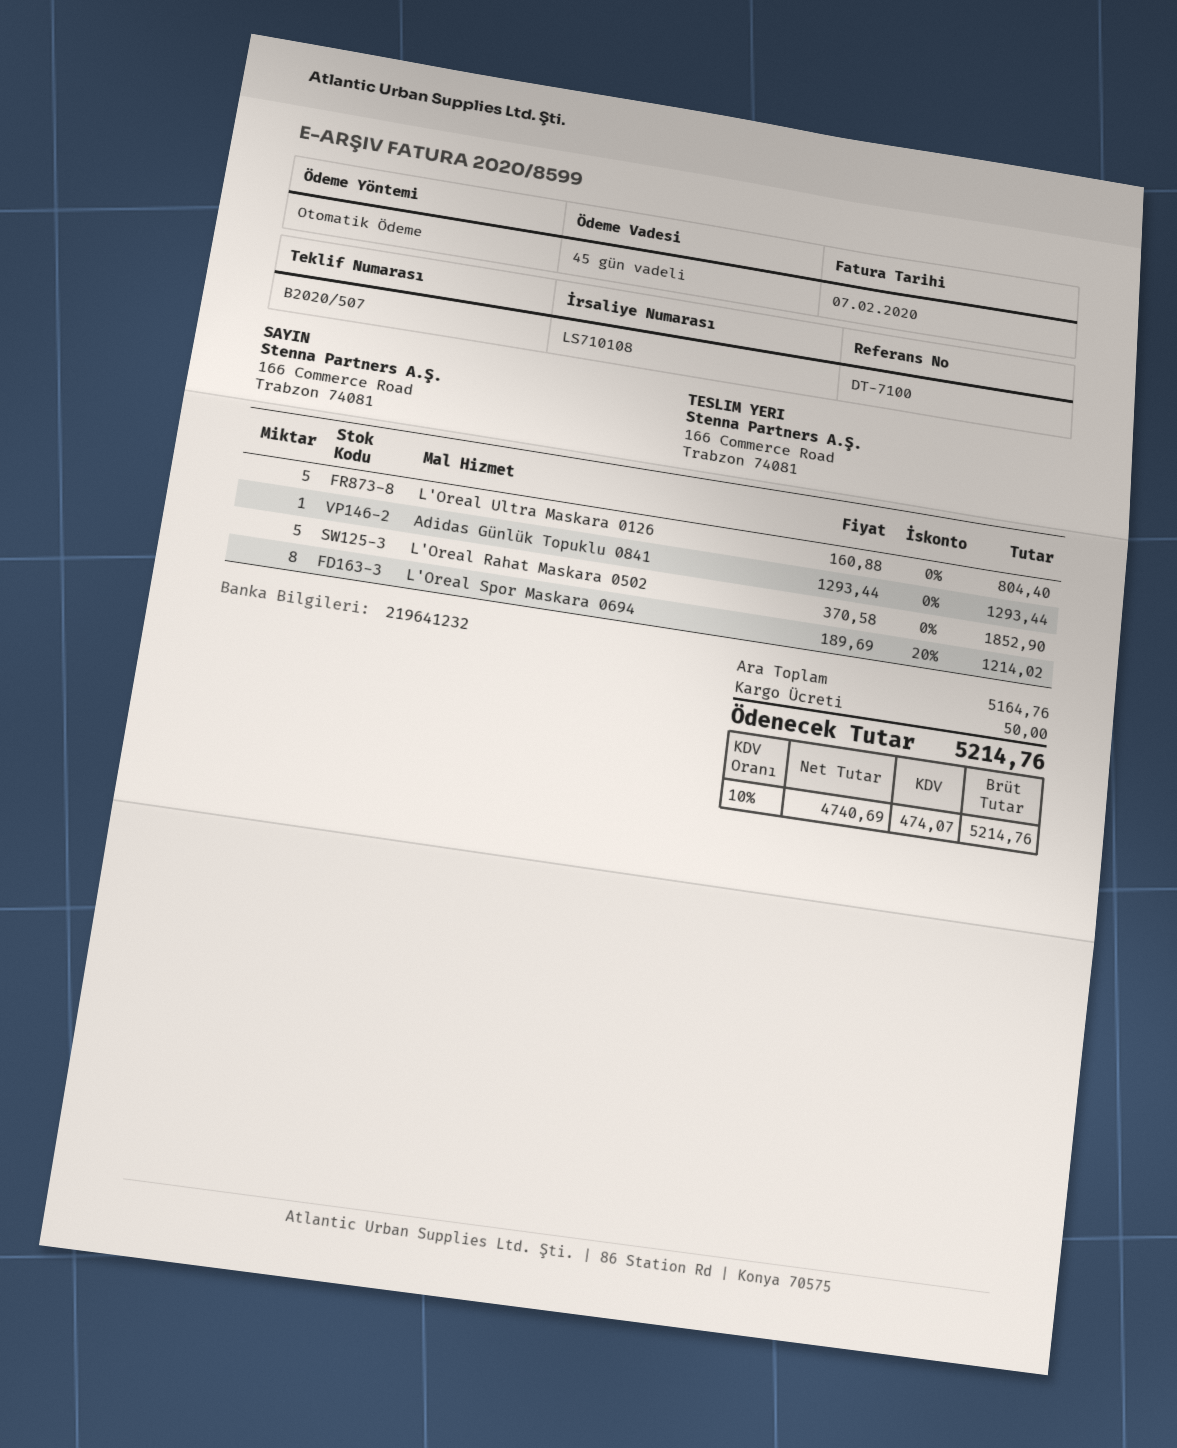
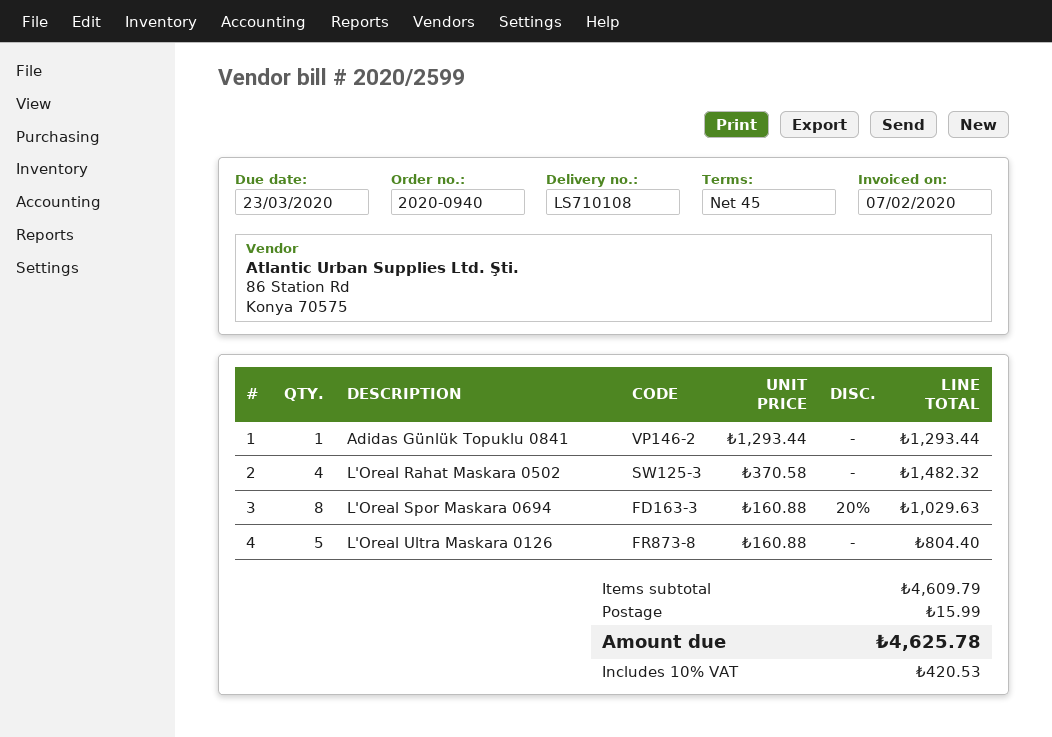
invoice number: 2020/8599 -> 2020/2599
L'Oreal Rahat Maskara 0502: 5 x 370.58 = 1852.90 -> 4 x 370.58 = 1482.32
L'Oreal Spor Maskara 0694: 8 x 189.69 - 20% = 1214.02 -> 8 x 160.88 - 20% = 1029.63
subtotal: 5164.76 -> 4609.79
shipping: 50.00 -> 15.99
tax: 10% = 474.07 -> 10% = 420.53
total: 5214.76 -> 4625.78

